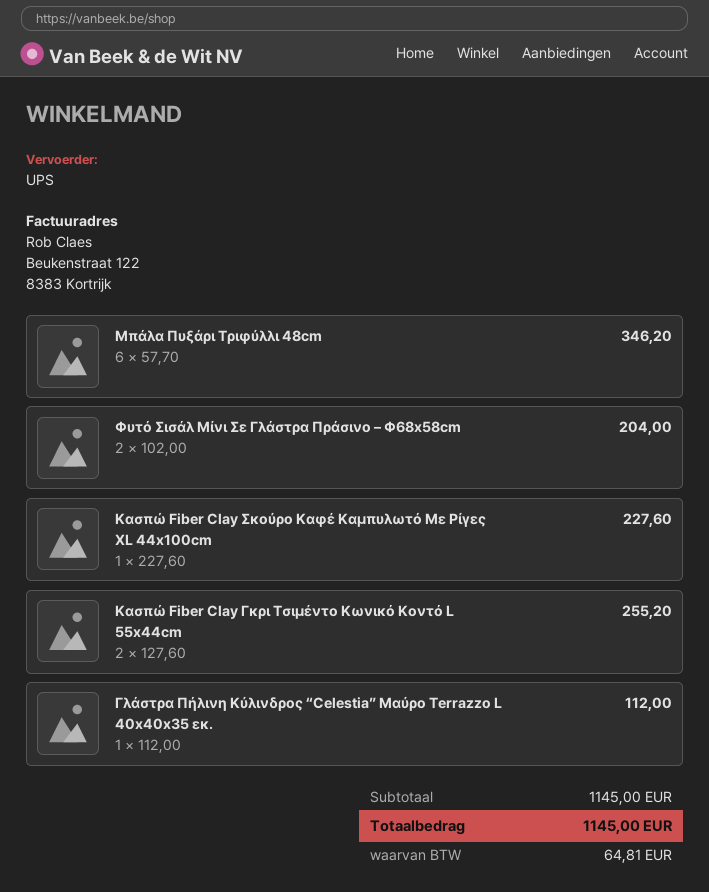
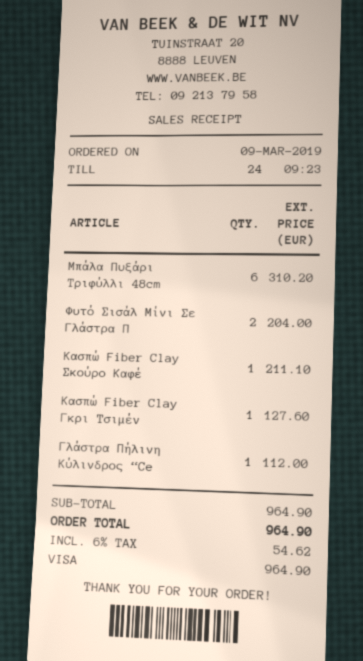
Μπάλα Πυξάρι Τριφύλλι 48cm: 6 for 346.20 -> 6 for 310.20
Κασπώ Fiber Clay Σκούρο Καφέ Καμπυλωτό Με Ρίγες XL 44x100cm: 1 for 227.60 -> 1 for 211.10
Κασπώ Fiber Clay Γκρι Τσιμέντο Κωνικό Κοντό L 55x44cm: 2 for 255.20 -> 1 for 127.60
subtotal: 1145.00 -> 964.90
tax: 64.81 -> 54.62
total: 1145.00 -> 964.90

